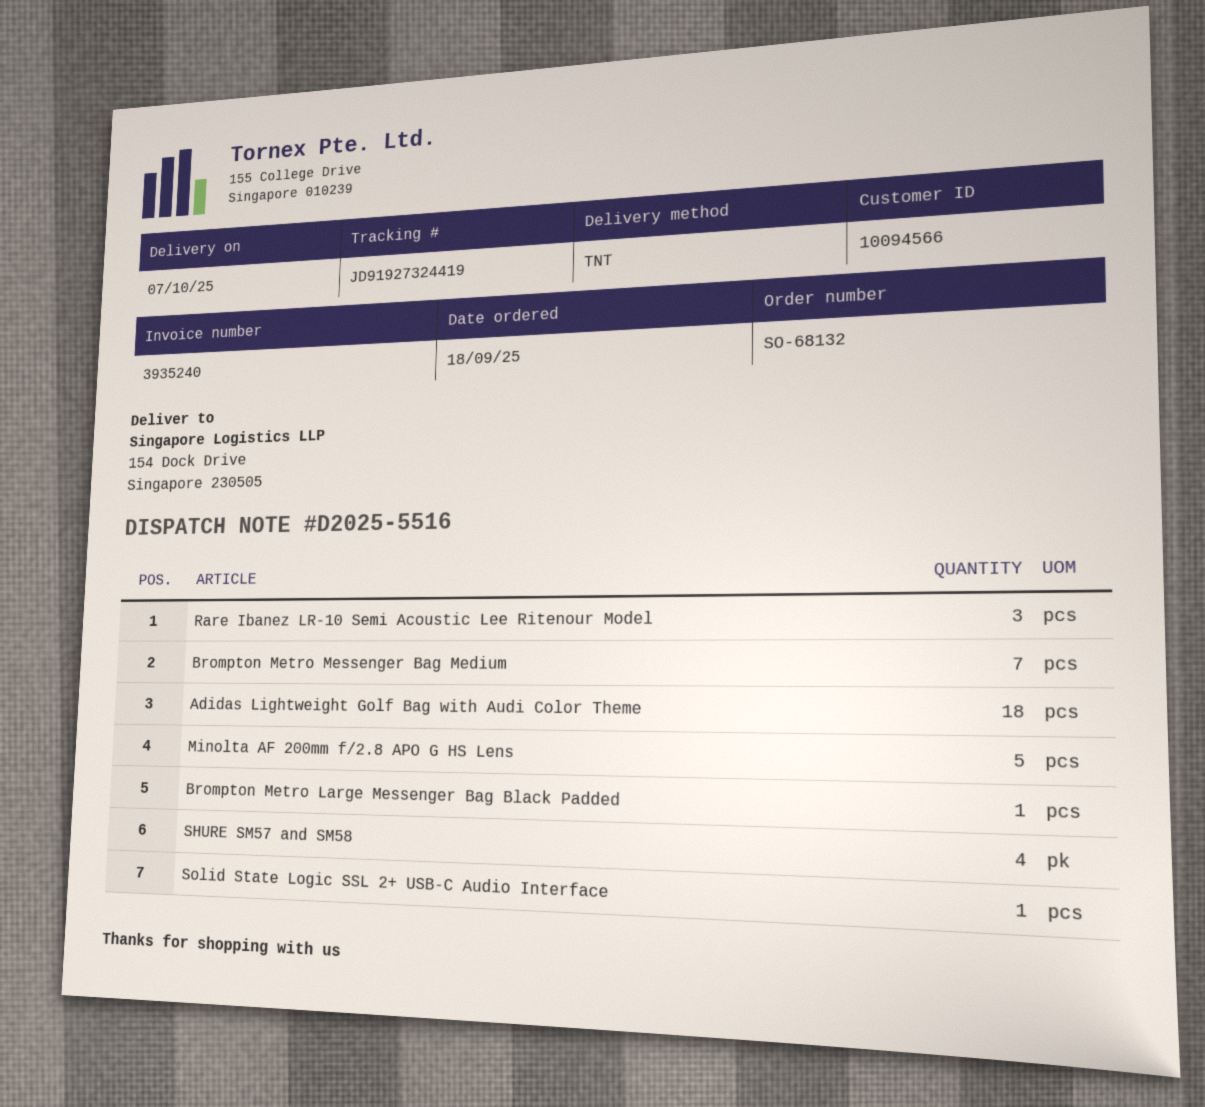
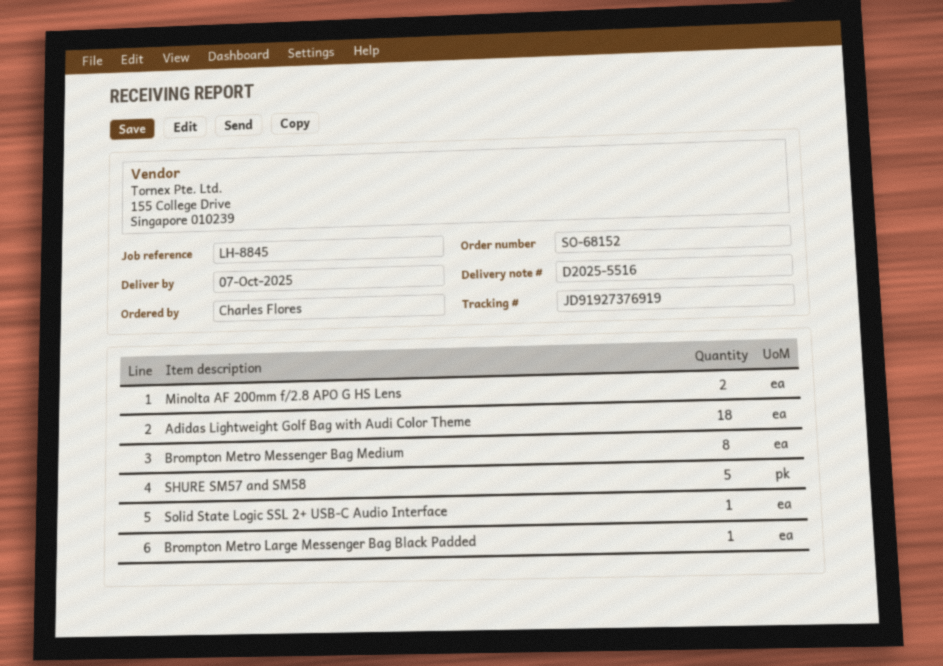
order number: SO-68132 -> SO-68152
tracking number: JD91927324419 -> JD91927376919
Rare Ibanez LR-10 Semi Acoustic Lee Ritenour Model: 3 -> none
Brompton Metro Messenger Bag Medium: 7 -> 8
Minolta AF 200mm f/2.8 APO G HS Lens: 5 -> 2
SHURE SM57 and SM58: 4 -> 5

